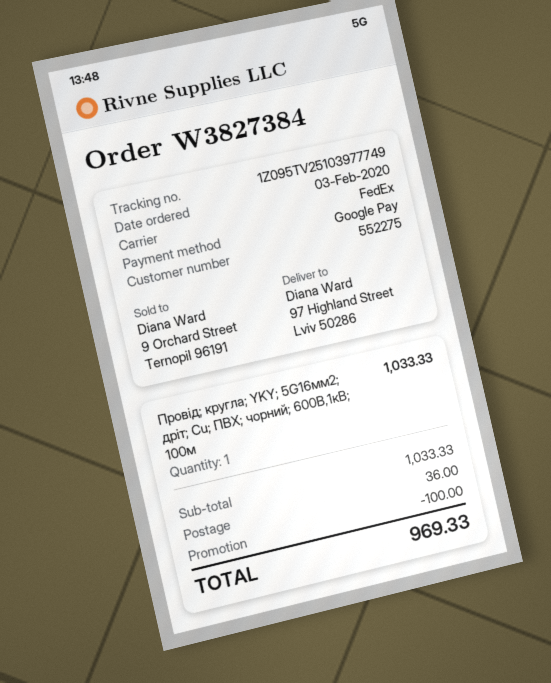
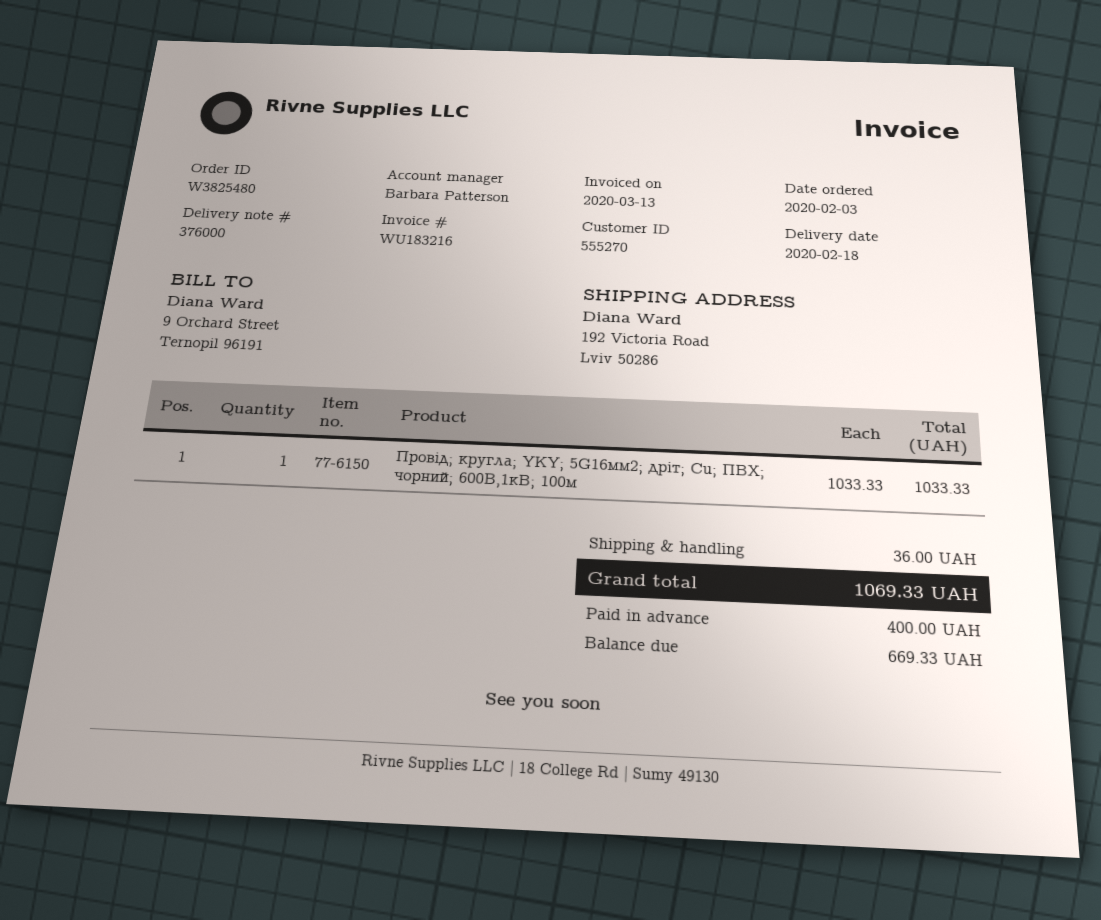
order number: W3827384 -> W3825480
customer number: 552275 -> 555270
ship to: 97 Highland Street, Lviv 50286 -> 192 Victoria Road, Lviv 50286
discount: 100.00 -> none
total: 969.33 -> 1069.33

